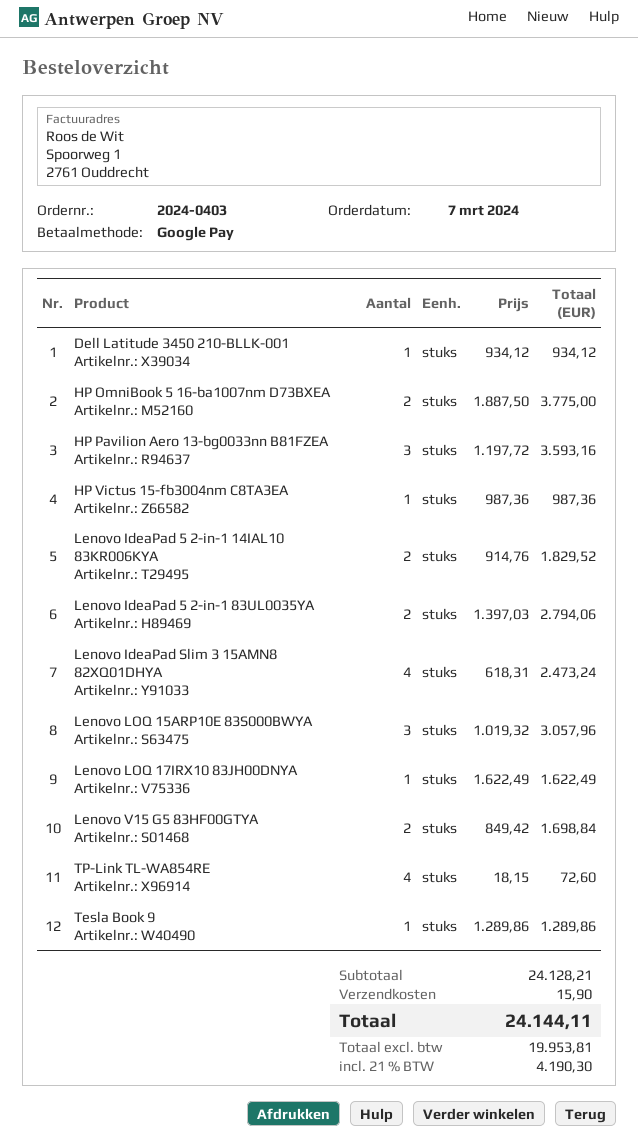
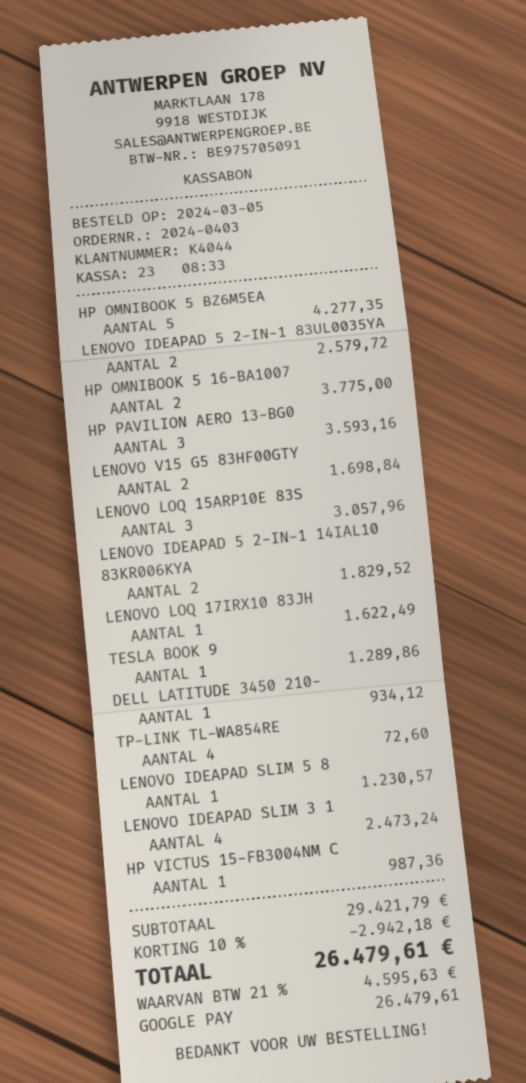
order date: 2024-03-07 -> 2024-03-05
Lenovo IdeaPad 5 2-in-1 83UL0035YA: 2 for 2794.06 -> 2 for 2579.72
HP OMNIBOOK 5 BZ6M5EA: none -> 5 for 4277.35
LENOVO IDEAPAD SLIM 5 8: none -> 1 for 1230.57
subtotal: 24128.21 -> 29421.79
discount: none -> 10% = 2942.18
shipping: 15.90 -> none
tax: 21% = 4190.30 -> 21% = 4595.63
total: 24144.11 -> 26479.61

